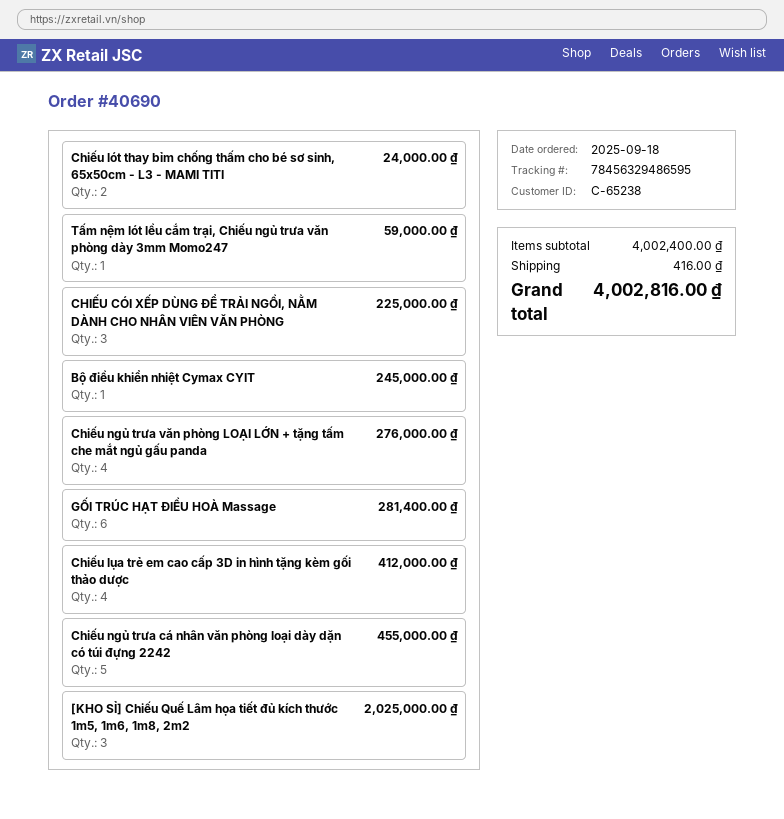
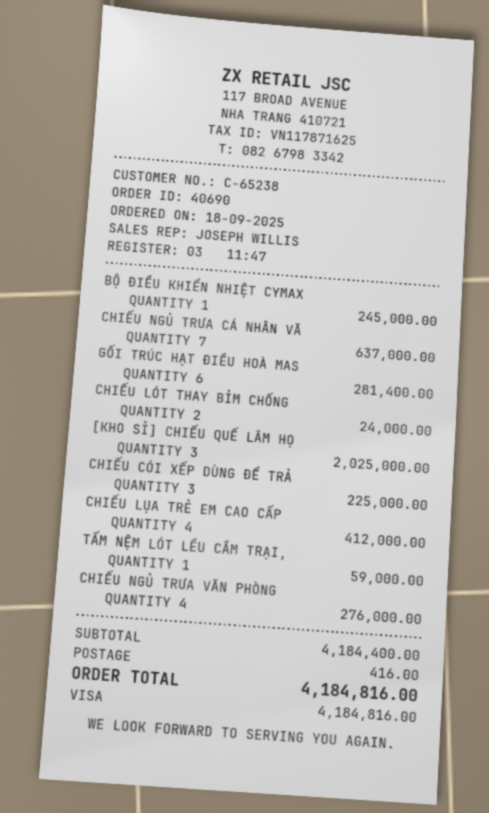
Chiếu ngủ trưa cá nhân văn phòng loại dày dặn có túi đựng 2242: 5 for 455000.00 -> 7 for 637000.00
subtotal: 4002400.00 -> 4184400.00
total: 4002816.00 -> 4184816.00

